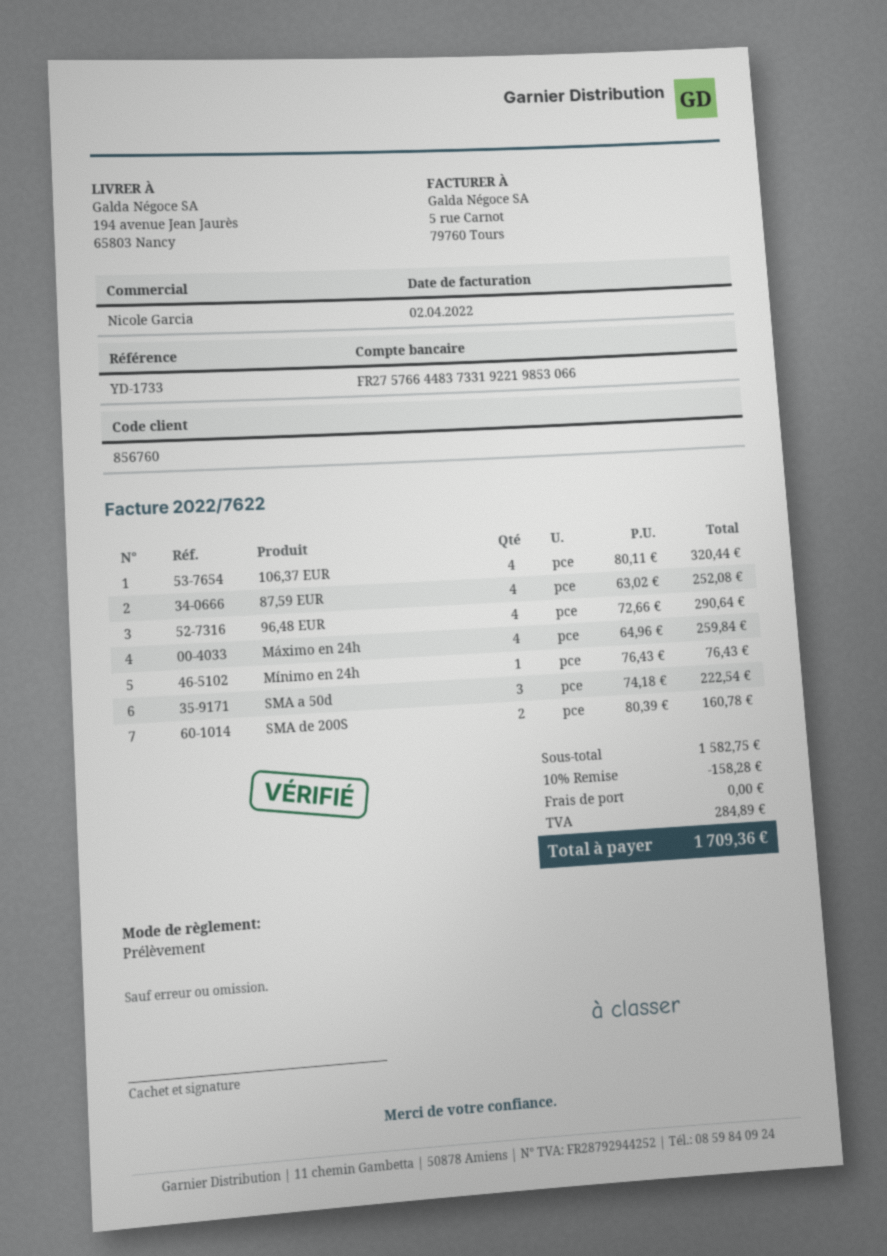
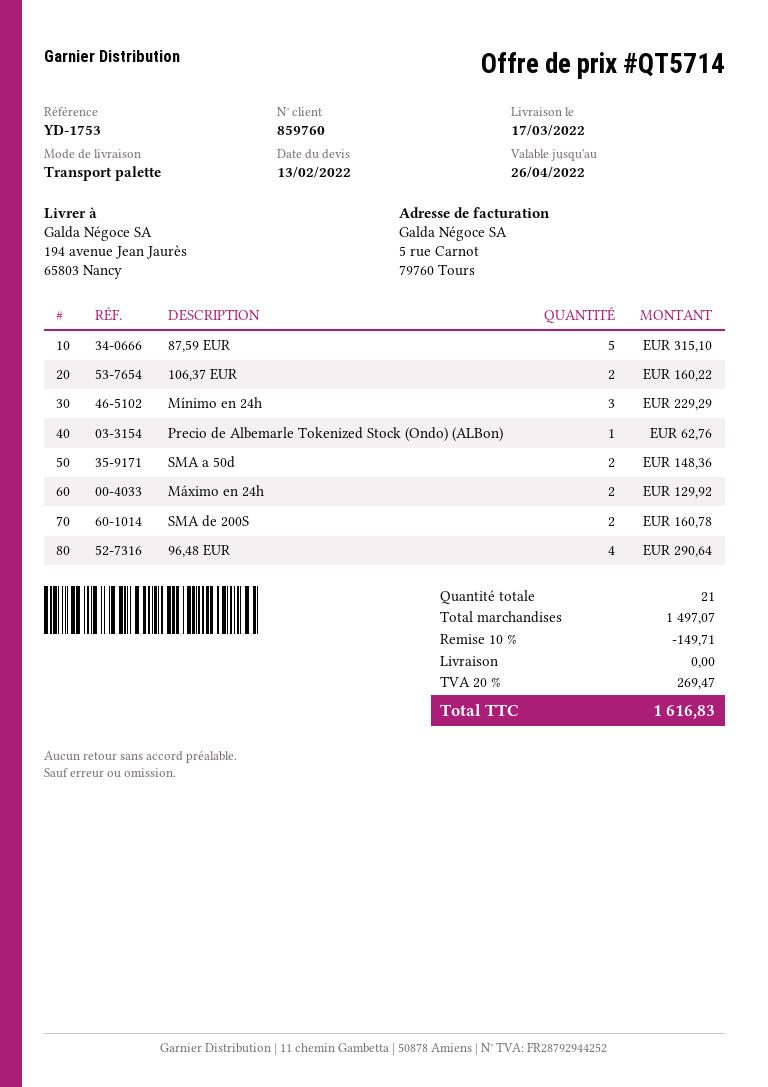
customer number: 856760 -> 859760
reference: YD-1733 -> YD-1753
106,37 EUR: 4 for 320.44 -> 2 for 160.22
87,59 EUR: 4 for 252.08 -> 5 for 315.10
Máximo en 24h: 4 for 259.84 -> 2 for 129.92
Mínimo en 24h: 1 for 76.43 -> 3 for 229.29
SMA a 50d: 3 for 222.54 -> 2 for 148.36
Precio de Albemarle Tokenized Stock (Ondo) (ALBon): none -> 1 for 62.76
subtotal: 1582.75 -> 1497.07
discount: 10% = 158.28 -> 10% = 149.71
tax: 284.89 -> 269.47
total: 1709.36 -> 1616.83

